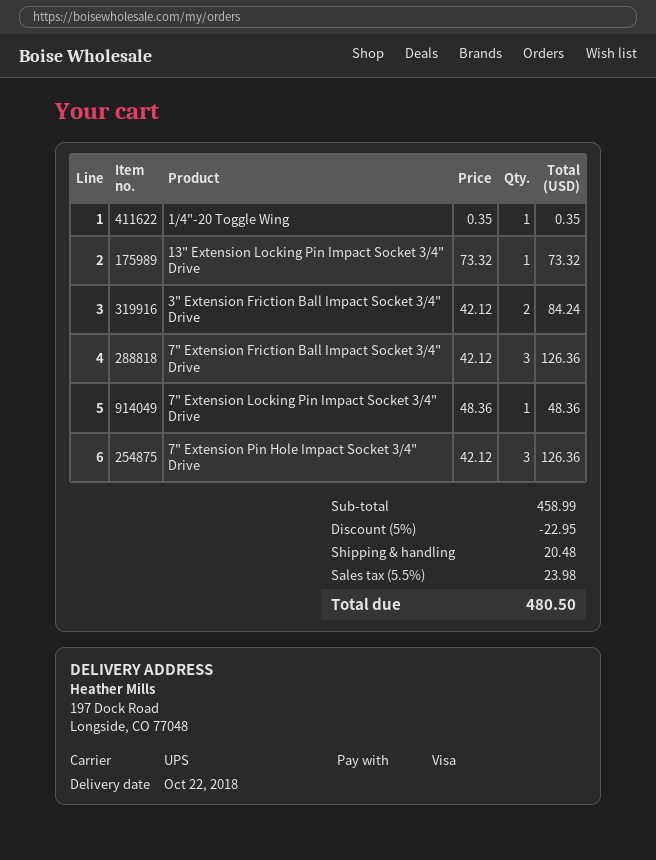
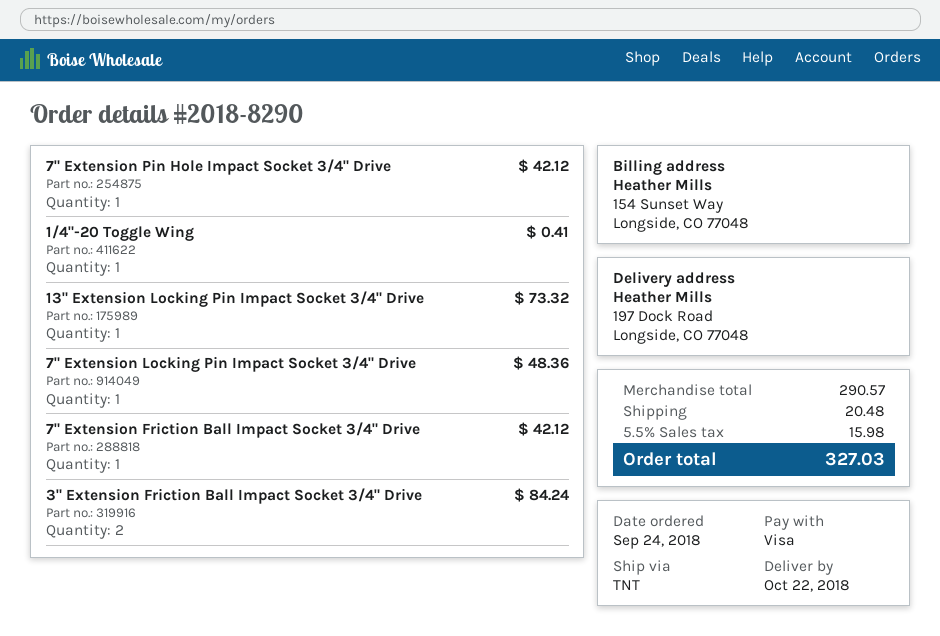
shipping method: UPS -> TNT
1/4"-20 Toggle Wing: 1 for 0.35 -> 1 for 0.41
7" Extension Friction Ball Impact Socket 3/4" Drive: 3 for 126.36 -> 1 for 42.12
7" Extension Pin Hole Impact Socket 3/4" Drive: 3 for 126.36 -> 1 for 42.12
subtotal: 458.99 -> 290.57
discount: 5% = 22.95 -> none
tax: 5.5% = 23.98 -> 5.5% = 15.98
total: 480.50 -> 327.03

